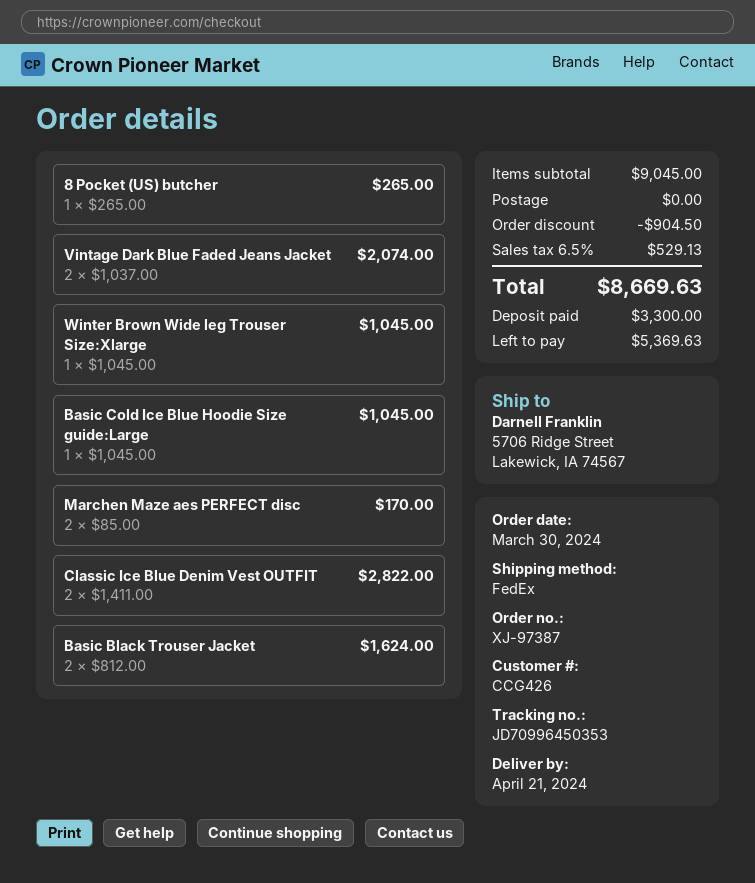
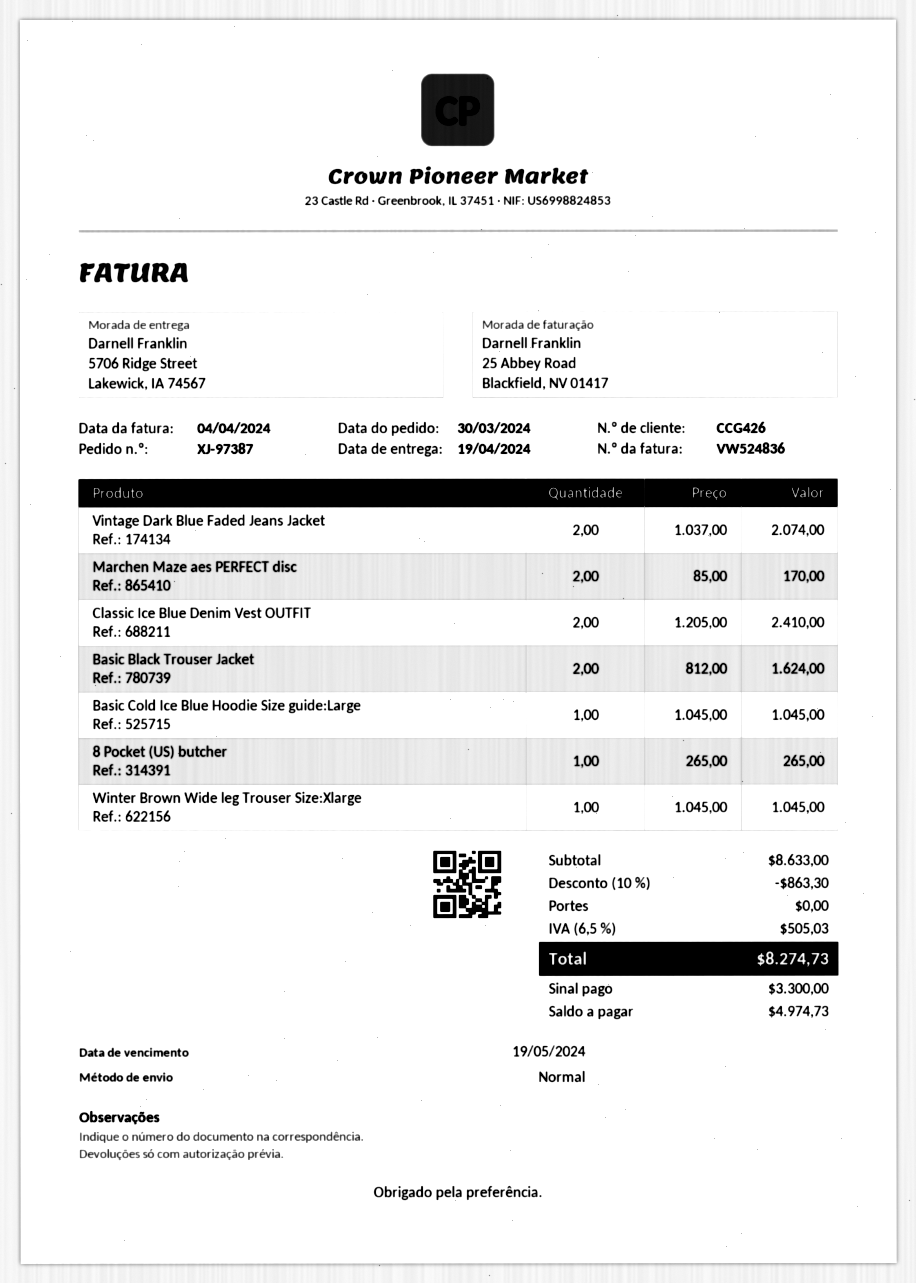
delivery date: 2024-04-21 -> 2024-04-19
shipping method: FedEx -> standard
Classic Ice Blue Denim Vest OUTFIT: 2 x 1411.00 = 2822.00 -> 2 x 1205.00 = 2410.00
subtotal: 9045.00 -> 8633.00
discount: 904.50 -> 863.30
tax: 6.5% = 529.13 -> 6.5% = 505.03
total: 8669.63 -> 8274.73
balance: 5369.63 -> 4974.73

